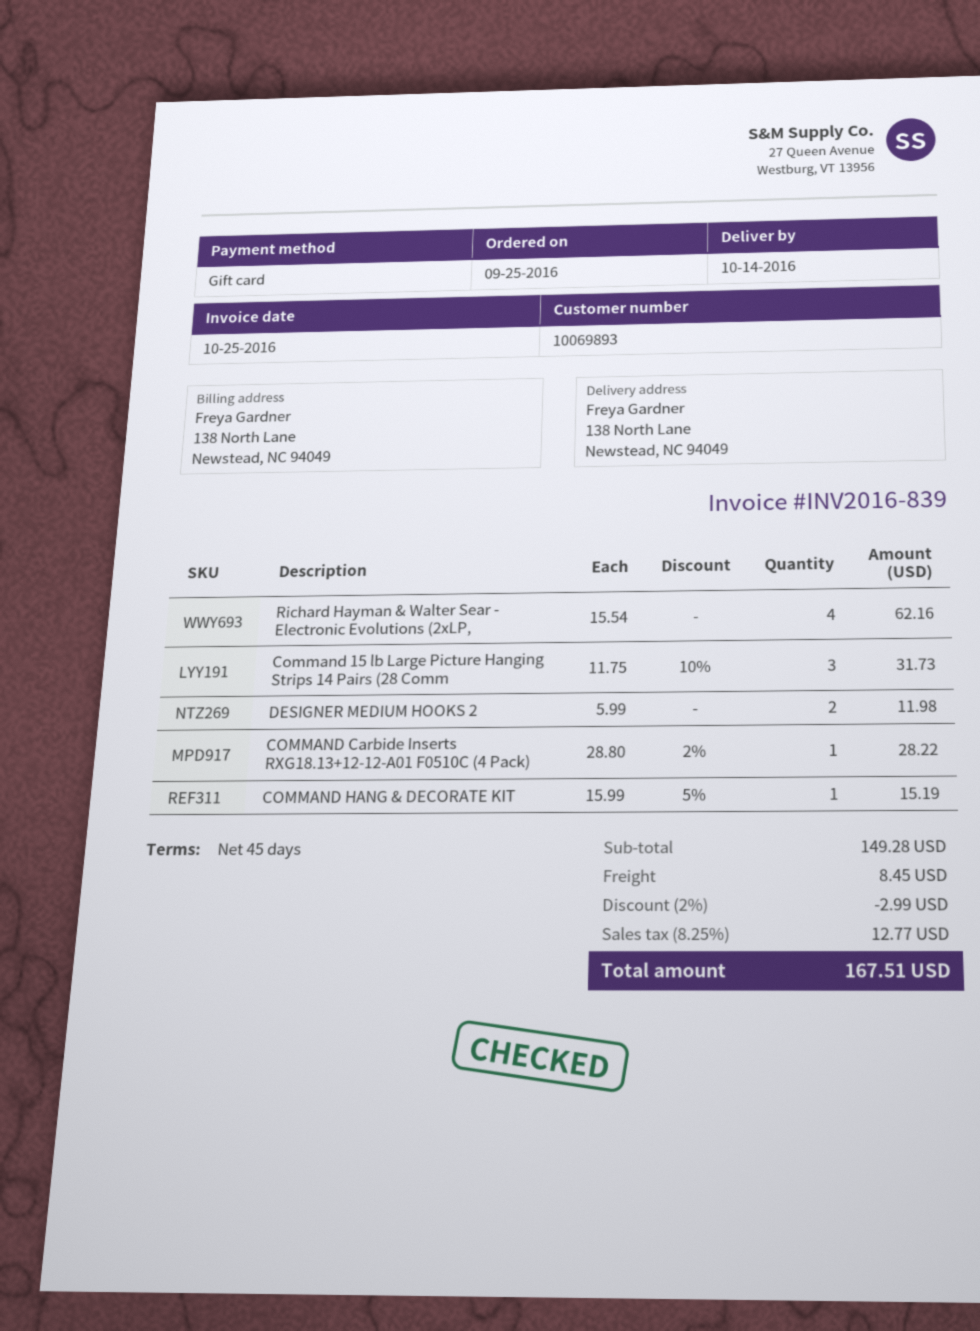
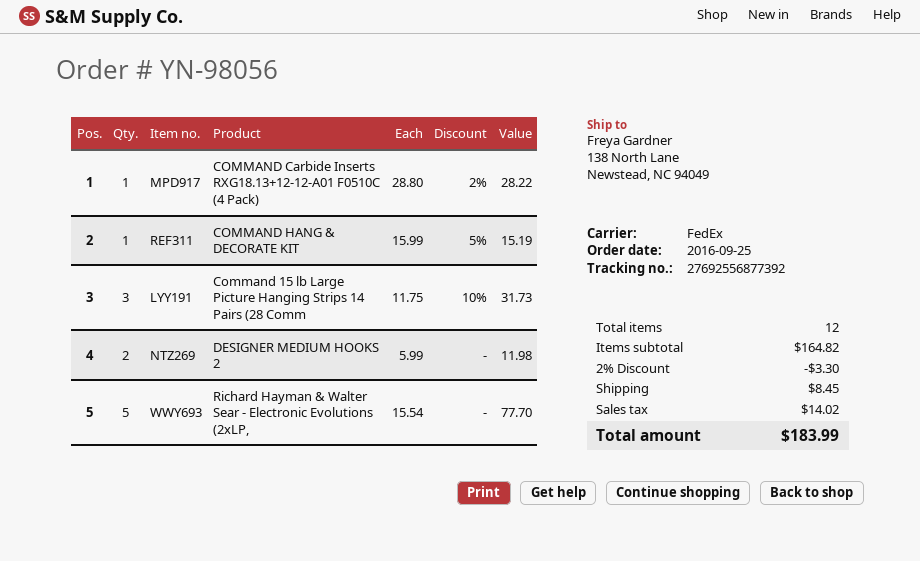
Richard Hayman & Walter Sear - Electronic Evolutions (2xLP,: 4 x 15.54 = 62.16 -> 5 x 15.54 = 77.70
subtotal: 149.28 -> 164.82
discount: 2% = 2.99 -> 2% = 3.30
tax: 12.77 -> 14.02
total: 167.51 -> 183.99

